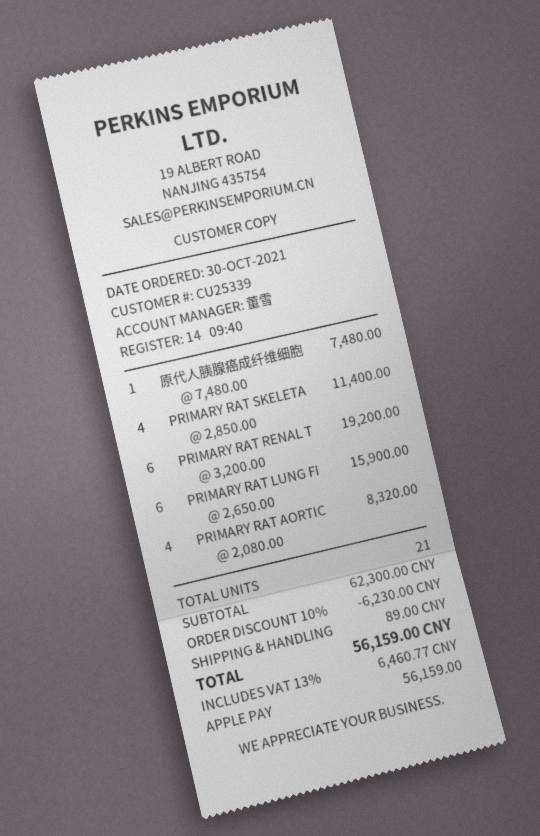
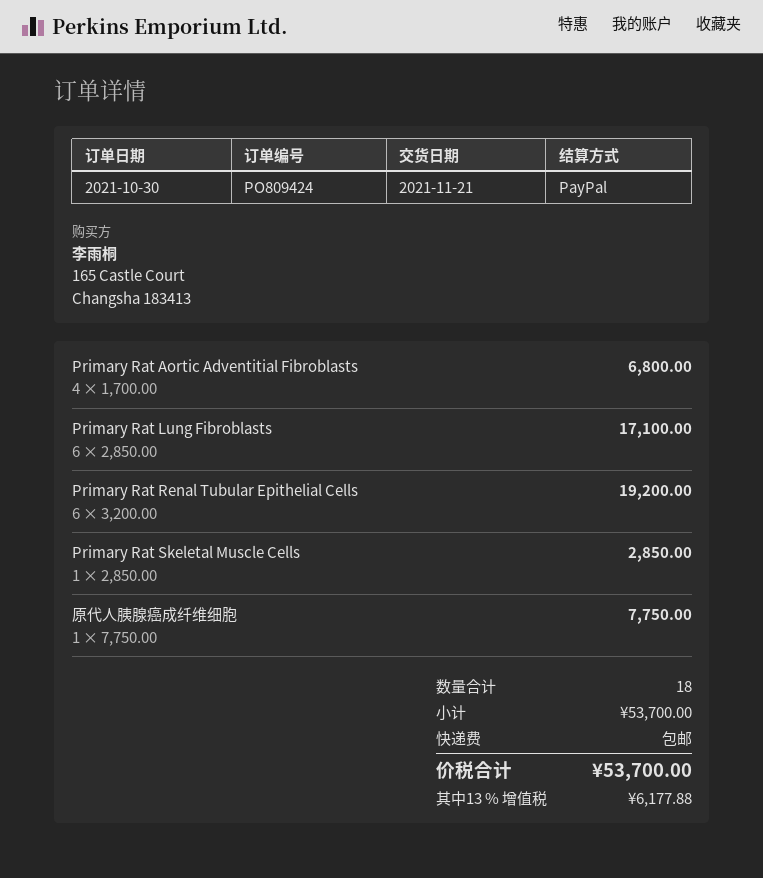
payment method: Apple Pay -> PayPal
原代人胰腺癌成纤维细胞: 1 x 7480.00 = 7480.00 -> 1 x 7750.00 = 7750.00
PRIMARY RAT SKELETA: 4 x 2850.00 = 11400.00 -> 1 x 2850.00 = 2850.00
PRIMARY RAT LUNG FI: 6 x 2650.00 = 15900.00 -> 6 x 2850.00 = 17100.00
PRIMARY RAT AORTIC: 4 x 2080.00 = 8320.00 -> 4 x 1700.00 = 6800.00
total quantity: 21 -> 18
subtotal: 62300.00 -> 53700.00
discount: 10% = 6230.00 -> none
shipping: 89.00 -> 0.00
tax: 13% = 6460.77 -> 13% = 6177.88
total: 56159.00 -> 53700.00

